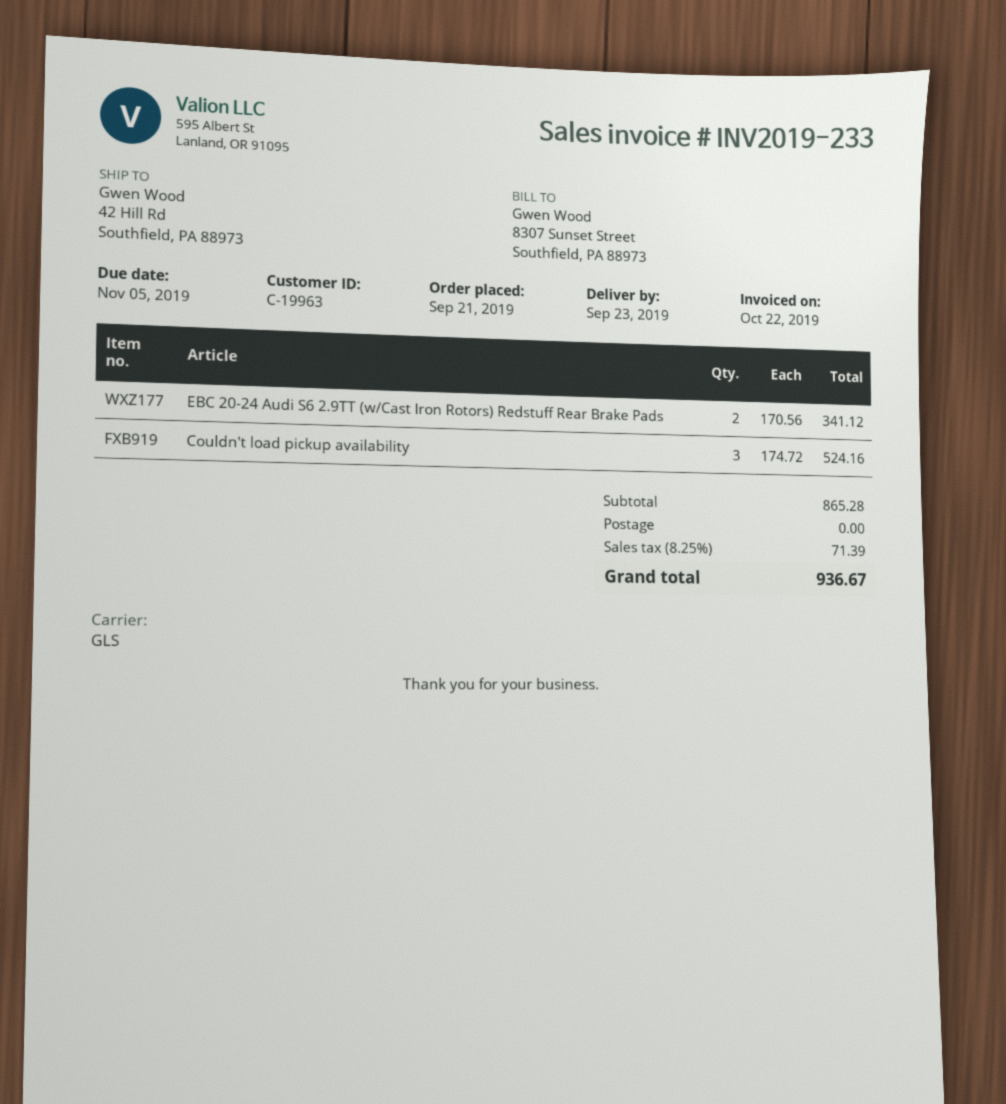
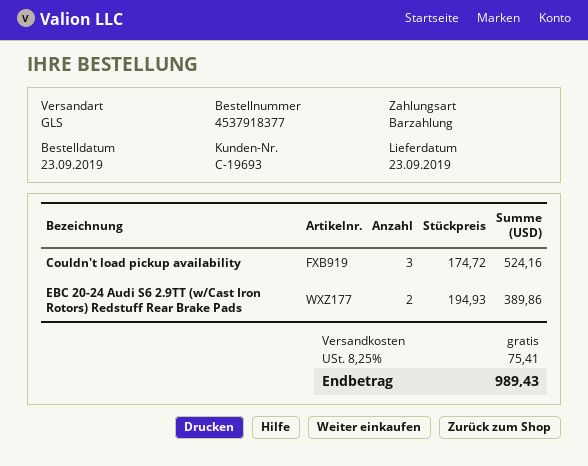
order date: 2019-09-21 -> 2019-09-23
customer number: C-19963 -> C-19693
EBC 20-24 Audi S6 2.9TT (w/Cast Iron Rotors) Redstuff Rear Brake Pads: 2 x 170.56 = 341.12 -> 2 x 194.93 = 389.86
tax: 8.25% = 71.39 -> 8.25% = 75.41
total: 936.67 -> 989.43

